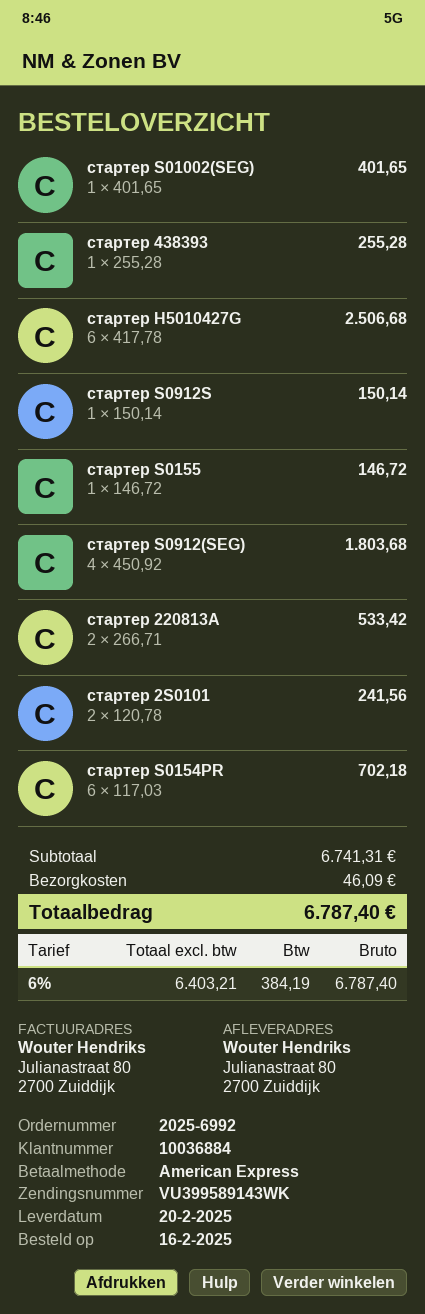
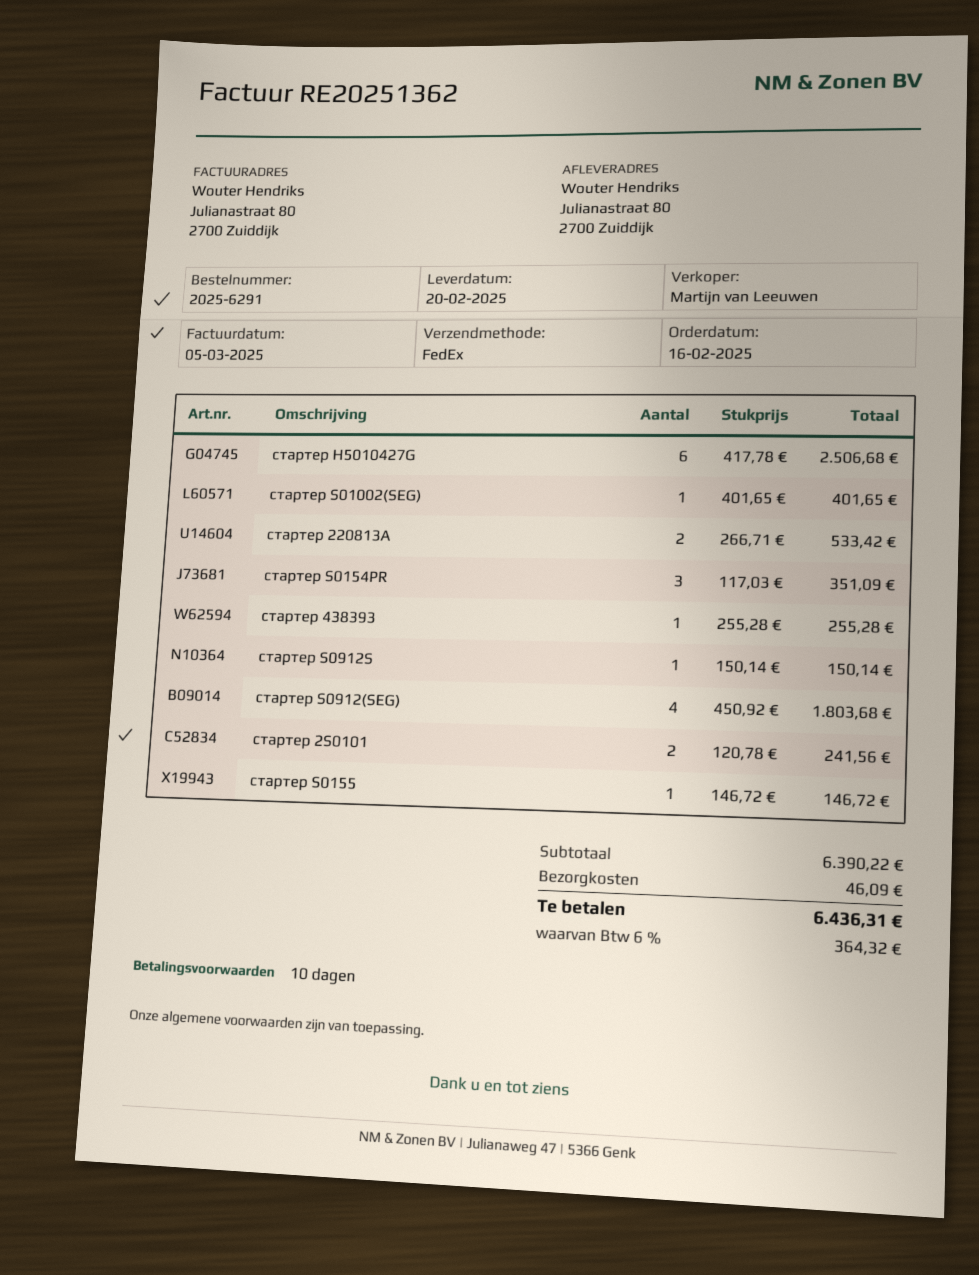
order number: 2025-6992 -> 2025-6291
стартер S0154PR: 6 x 117.03 = 702.18 -> 3 x 117.03 = 351.09
subtotal: 6741.31 -> 6390.22
tax: 6% = 384.19 -> 6% = 364.32
total: 6787.40 -> 6436.31

